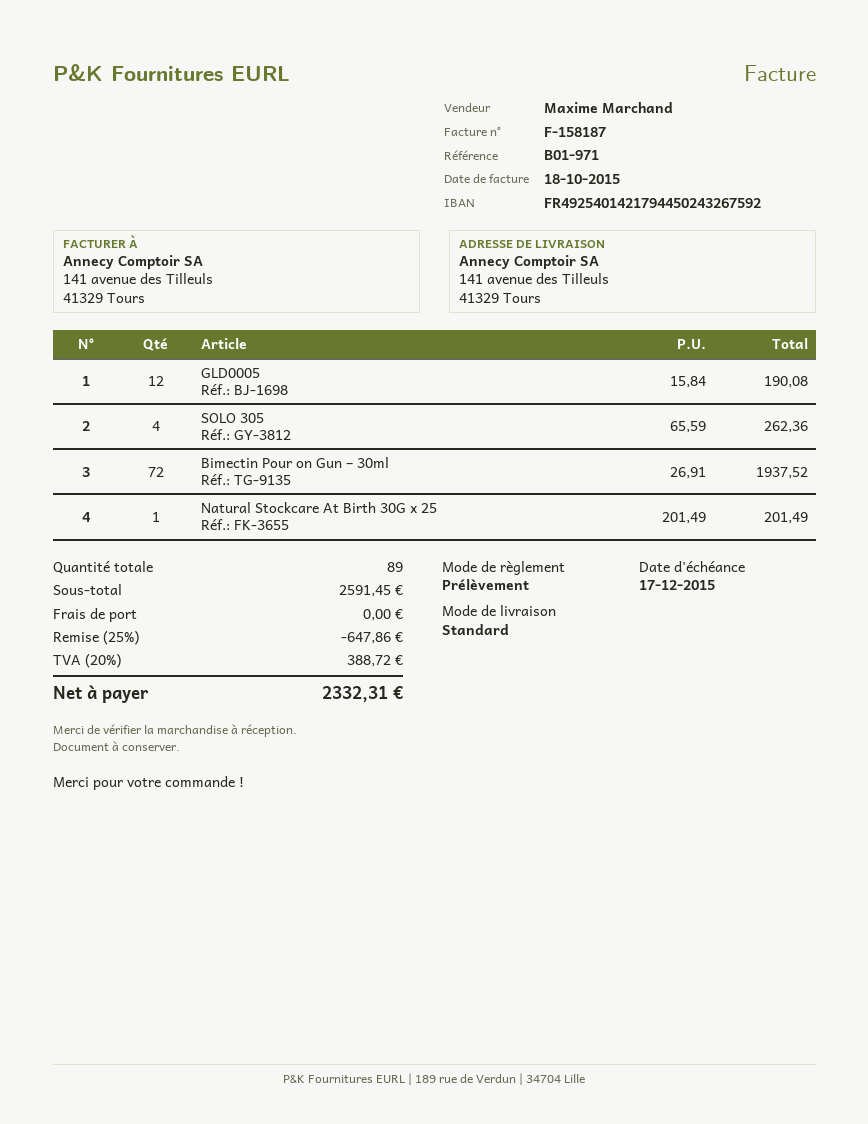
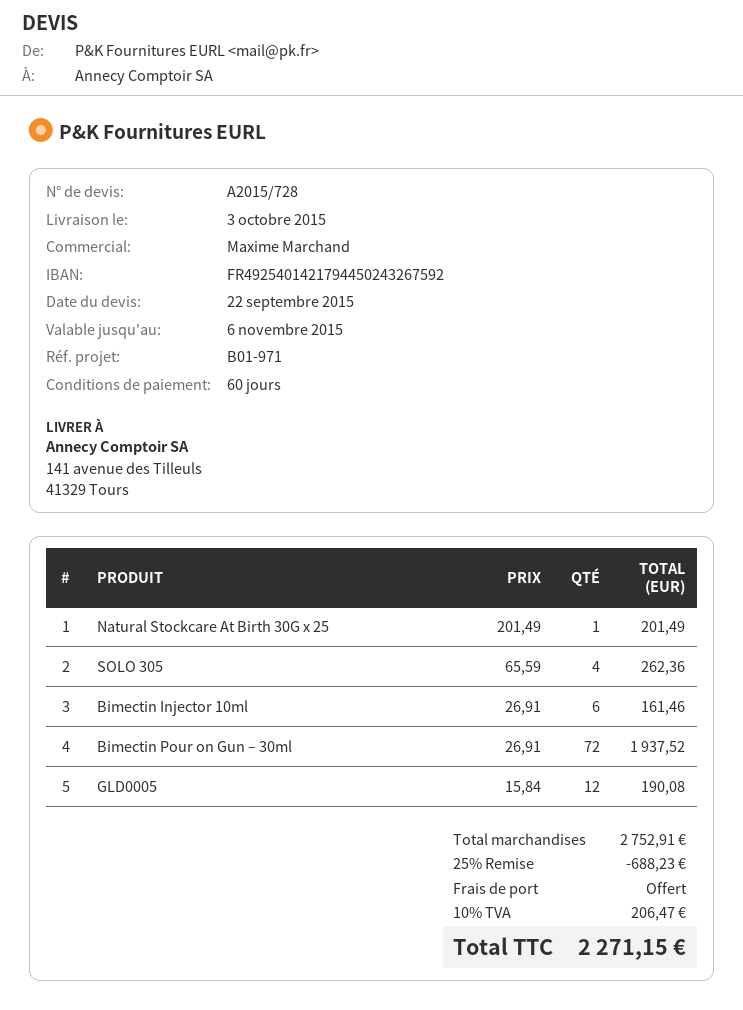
Bimectin Injector 10ml: none -> 6 x 26.91 = 161.46
subtotal: 2591.45 -> 2752.91
discount: 25% = 647.86 -> 25% = 688.23
tax: 20% = 388.72 -> 10% = 206.47
total: 2332.31 -> 2271.15

